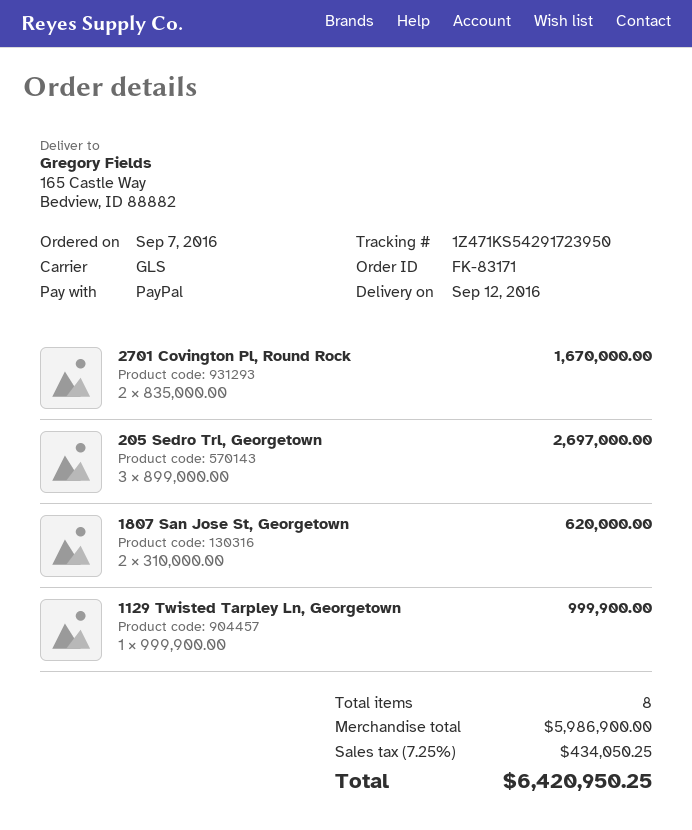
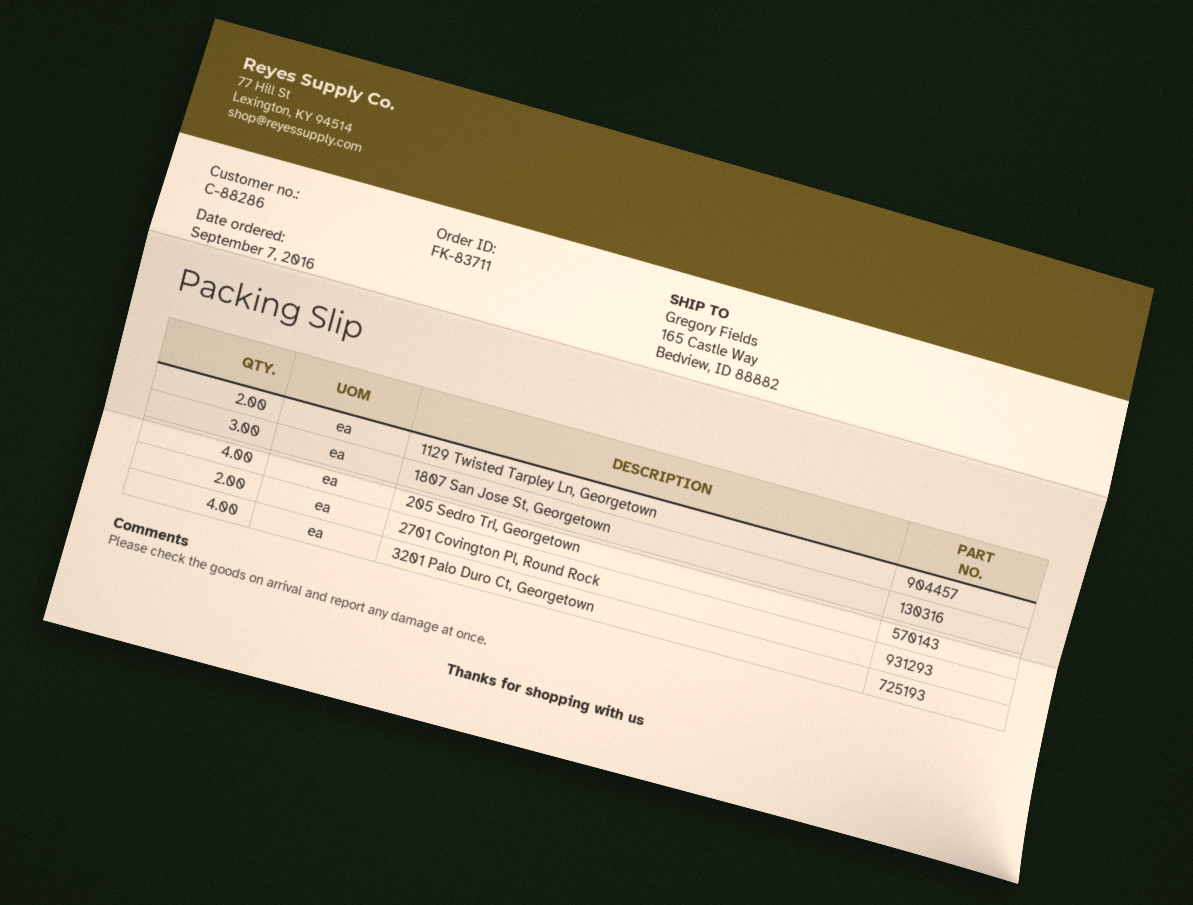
order number: FK-83171 -> FK-83711
205 Sedro Trl, Georgetown: 3 -> 4
1807 San Jose St, Georgetown: 2 -> 3
1129 Twisted Tarpley Ln, Georgetown: 1 -> 2
3201 Palo Duro Ct, Georgetown: none -> 4

